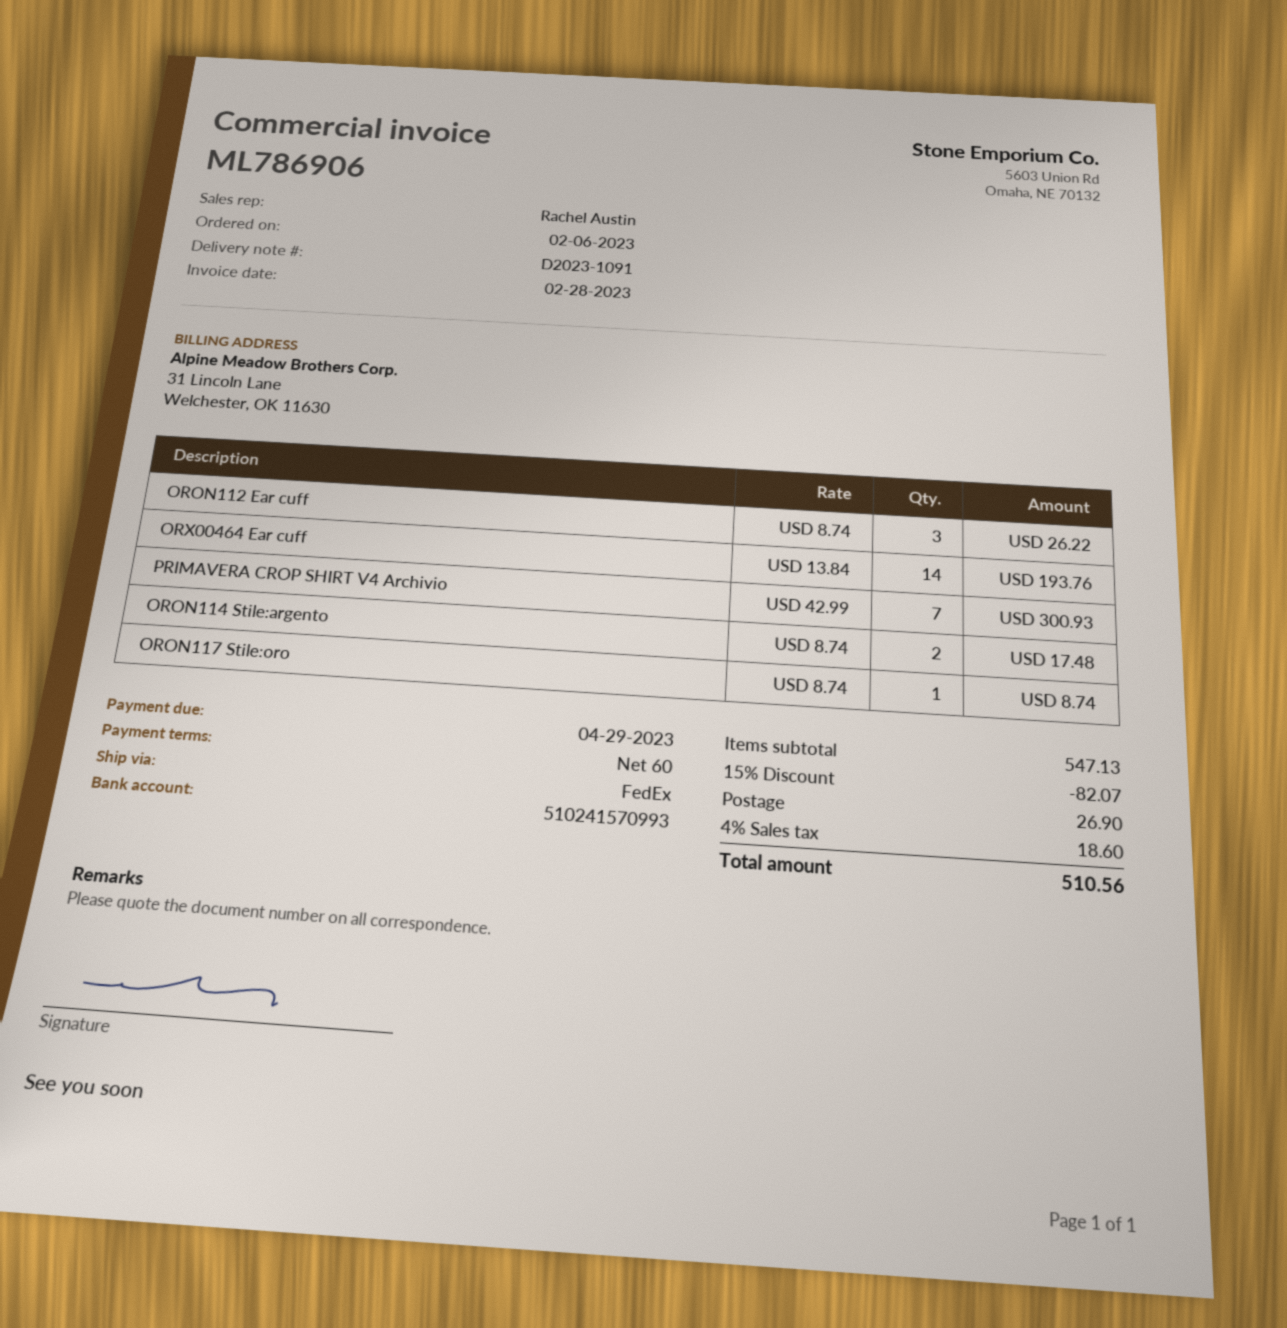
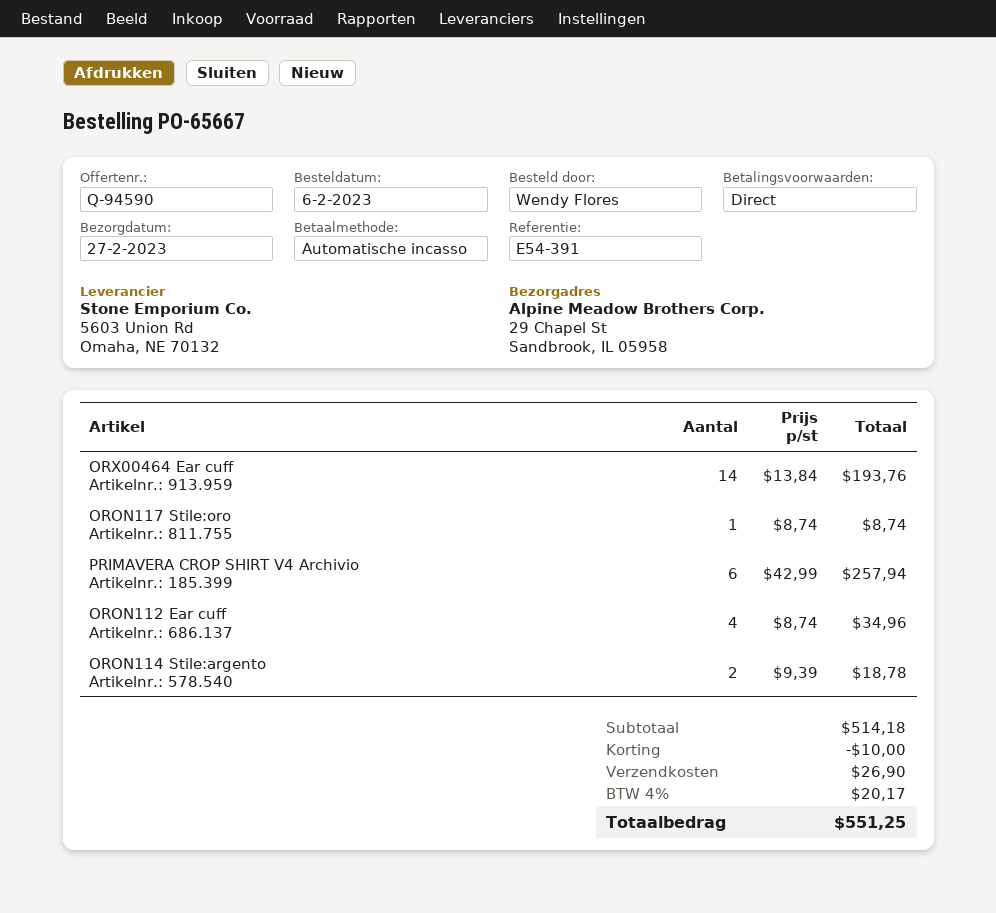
payment terms: 60 days -> on receipt
ORON112 Ear cuff: 3 x 8.74 = 26.22 -> 4 x 8.74 = 34.96
PRIMAVERA CROP SHIRT V4 Archivio: 7 x 42.99 = 300.93 -> 6 x 42.99 = 257.94
ORON114 Stile:argento: 2 x 8.74 = 17.48 -> 2 x 9.39 = 18.78
subtotal: 547.13 -> 514.18
discount: 82.07 -> 10.00
tax: 4% = 18.60 -> 4% = 20.17
total: 510.56 -> 551.25

